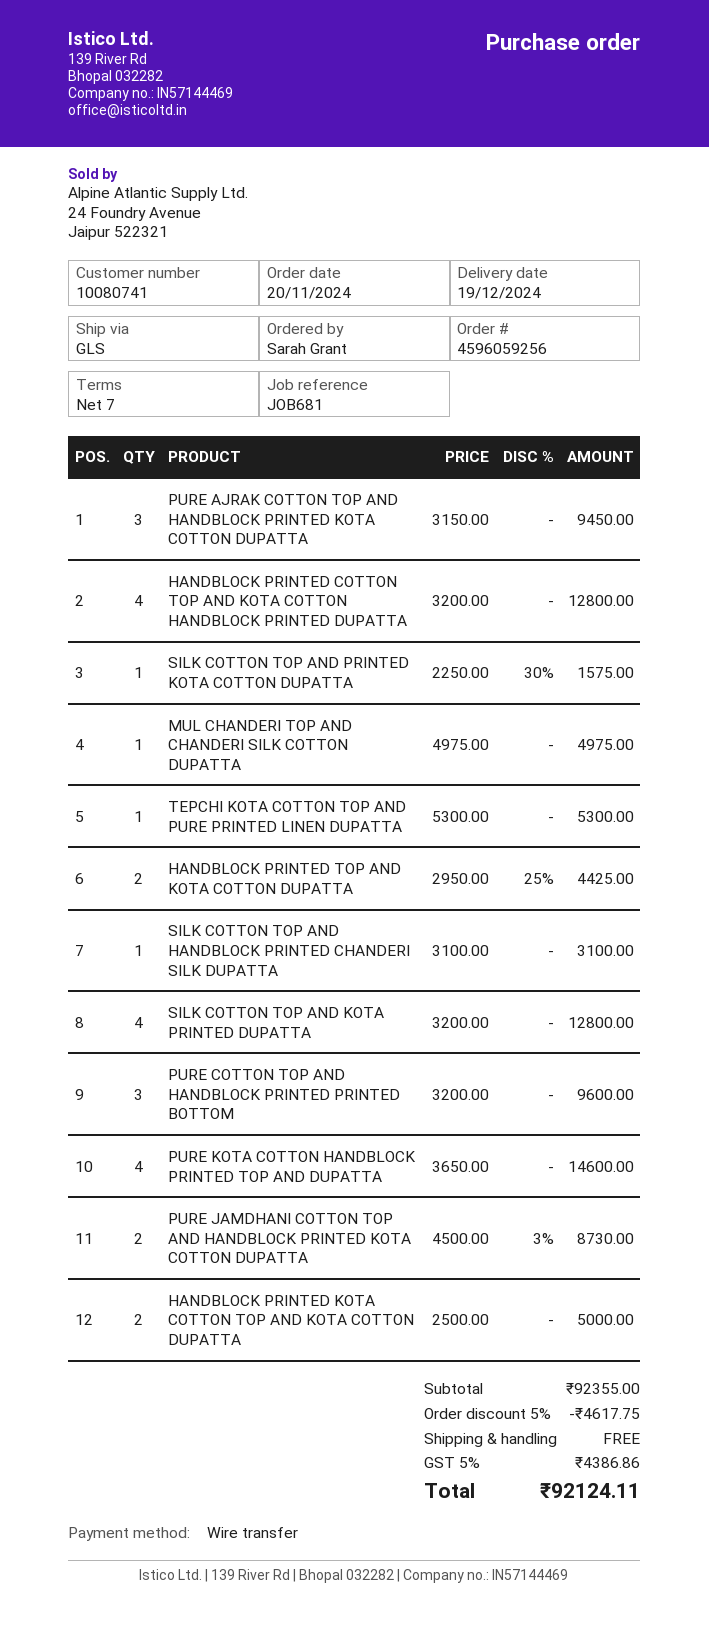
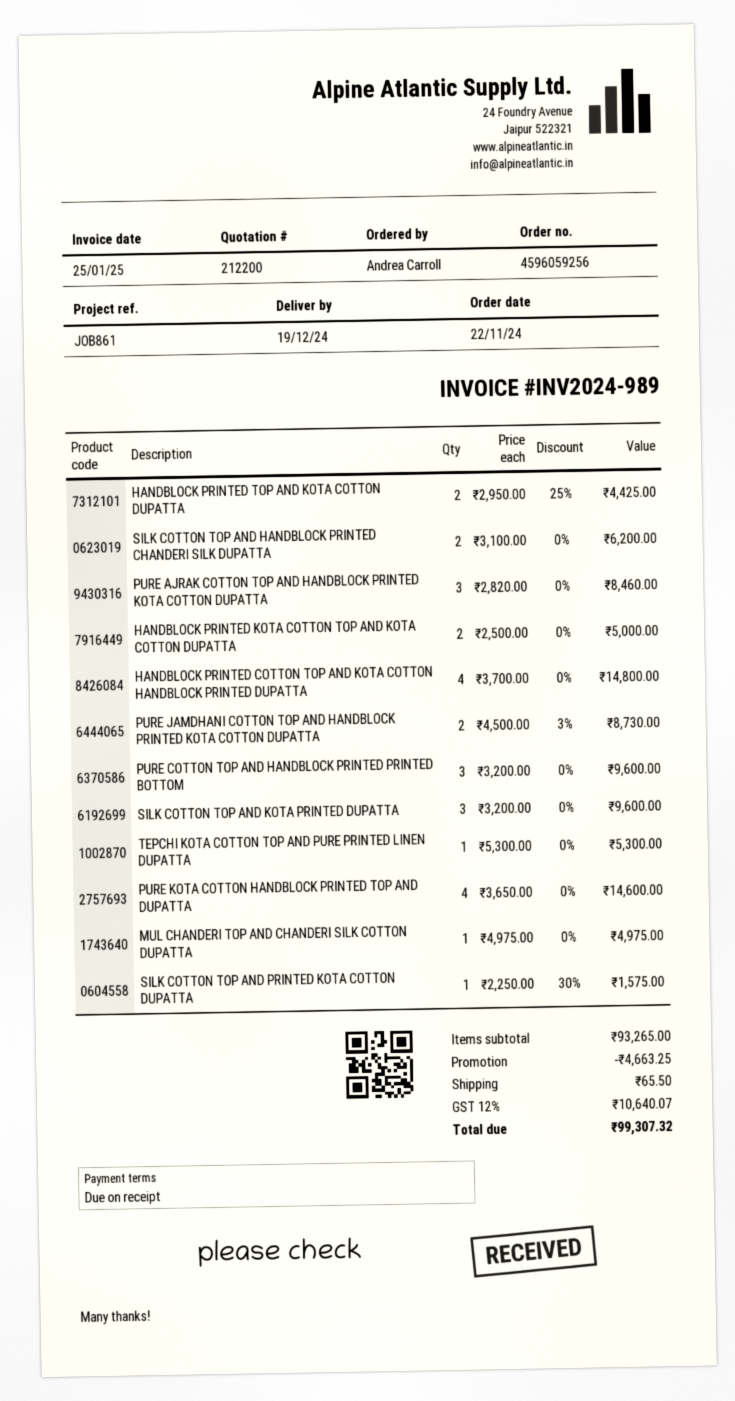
order date: 2024-11-20 -> 2024-11-22
payment terms: 7 days -> on receipt
reference: JOB681 -> JOB861
ordered by: Sarah Grant -> Andrea Carroll
PURE AJRAK COTTON TOP AND HANDBLOCK PRINTED KOTA COTTON DUPATTA: 3 x 3150.00 = 9450.00 -> 3 x 2820.00 = 8460.00
HANDBLOCK PRINTED COTTON TOP AND KOTA COTTON HANDBLOCK PRINTED DUPATTA: 4 x 3200.00 = 12800.00 -> 4 x 3700.00 = 14800.00
SILK COTTON TOP AND HANDBLOCK PRINTED CHANDERI SILK DUPATTA: 1 x 3100.00 = 3100.00 -> 2 x 3100.00 = 6200.00
SILK COTTON TOP AND KOTA PRINTED DUPATTA: 4 x 3200.00 = 12800.00 -> 3 x 3200.00 = 9600.00
subtotal: 92355.00 -> 93265.00
discount: 4617.75 -> 4663.25
shipping: 0.00 -> 65.50
tax: 5% = 4386.86 -> 12% = 10640.07
total: 92124.11 -> 99307.32

